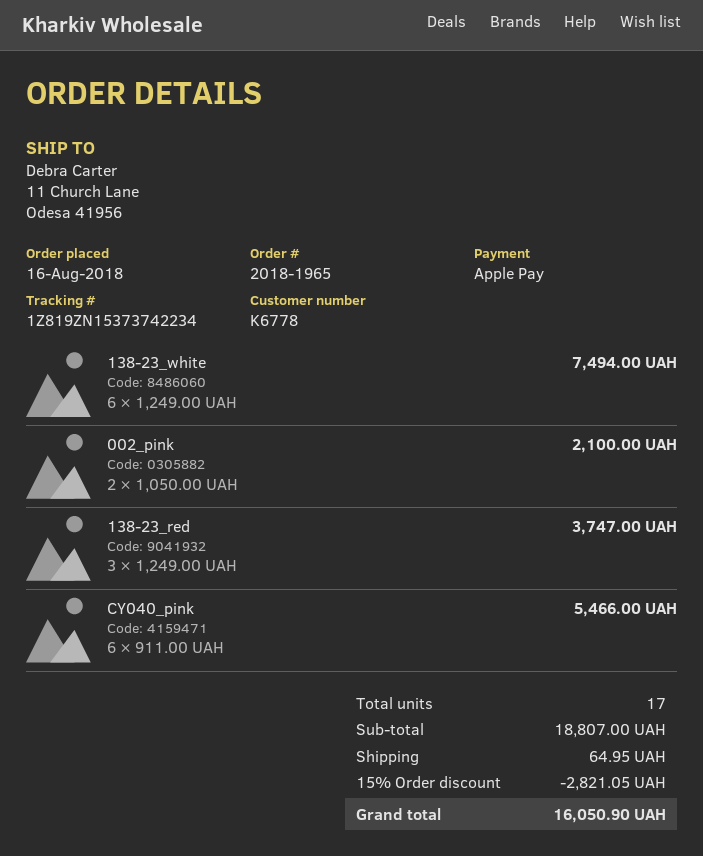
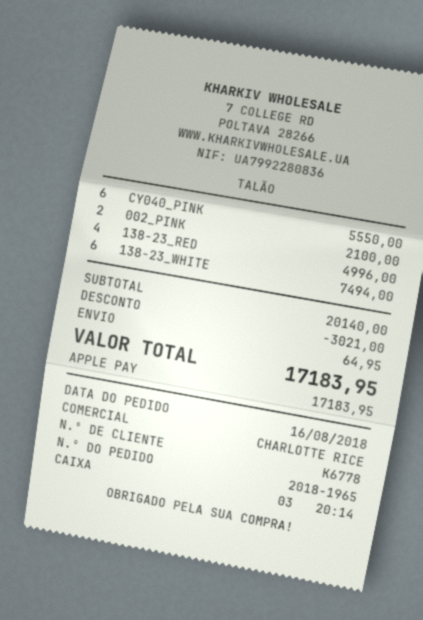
138-23_red: 3 for 3747.00 -> 4 for 4996.00
CY040_pink: 6 for 5466.00 -> 6 for 5550.00
subtotal: 18807.00 -> 20140.00
discount: 2821.05 -> 3021.00
total: 16050.90 -> 17183.95

